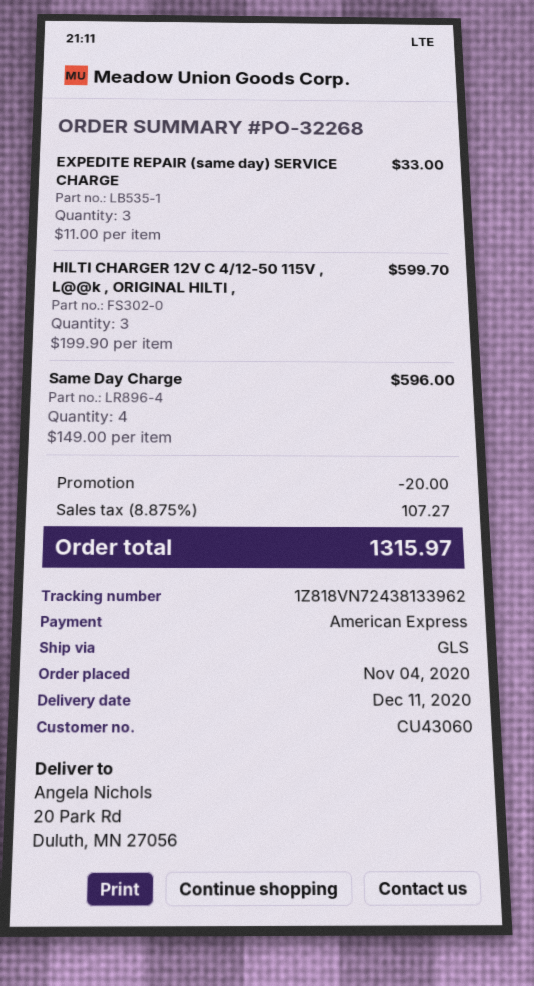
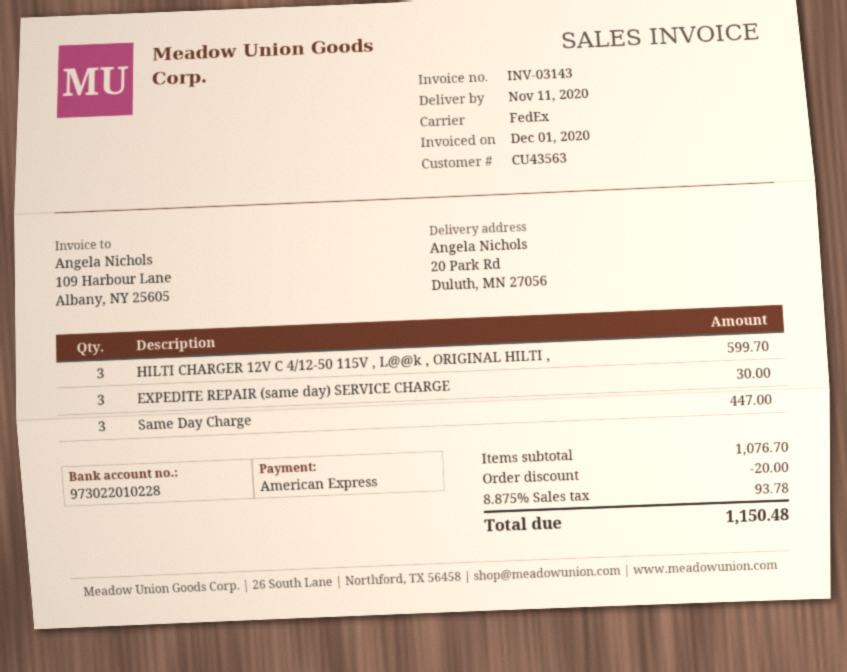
delivery date: 2020-12-11 -> 2020-11-11
customer number: CU43060 -> CU43563
shipping method: GLS -> FedEx
EXPEDITE REPAIR (same day) SERVICE CHARGE: 3 for 33.00 -> 3 for 30.00
Same Day Charge: 4 for 596.00 -> 3 for 447.00
tax: 8.875% = 107.27 -> 8.875% = 93.78
total: 1315.97 -> 1150.48

